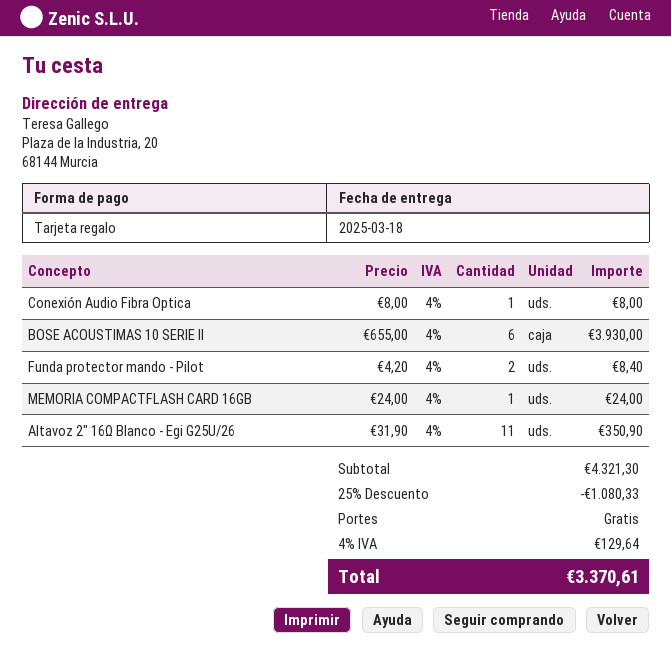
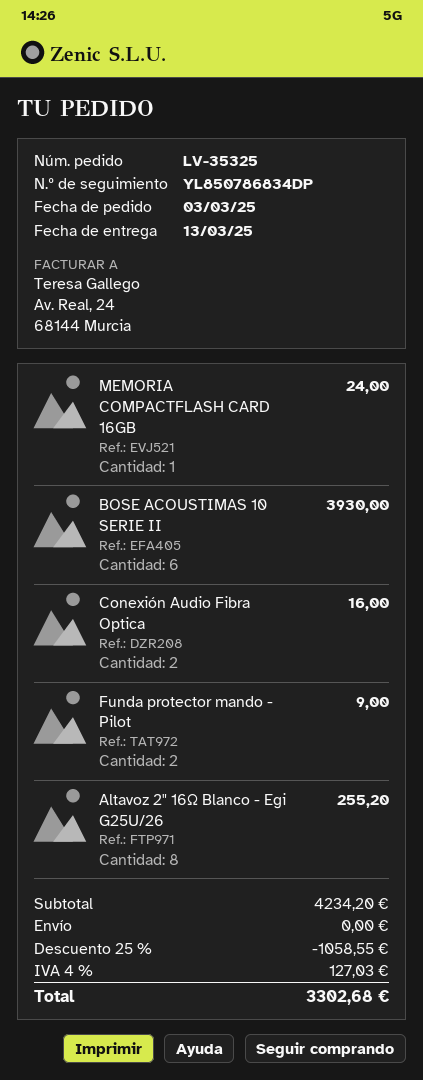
delivery date: 2025-03-18 -> 2025-03-13
Conexión Audio Fibra Optica: 1 for 8.00 -> 2 for 16.00
Funda protector mando - Pilot: 2 for 8.40 -> 2 for 9.00
Altavoz 2" 16Ω Blanco - Egi G25U/26: 11 for 350.90 -> 8 for 255.20
subtotal: 4321.30 -> 4234.20
discount: 25% = 1080.33 -> 25% = 1058.55
tax: 4% = 129.64 -> 4% = 127.03
total: 3370.61 -> 3302.68

